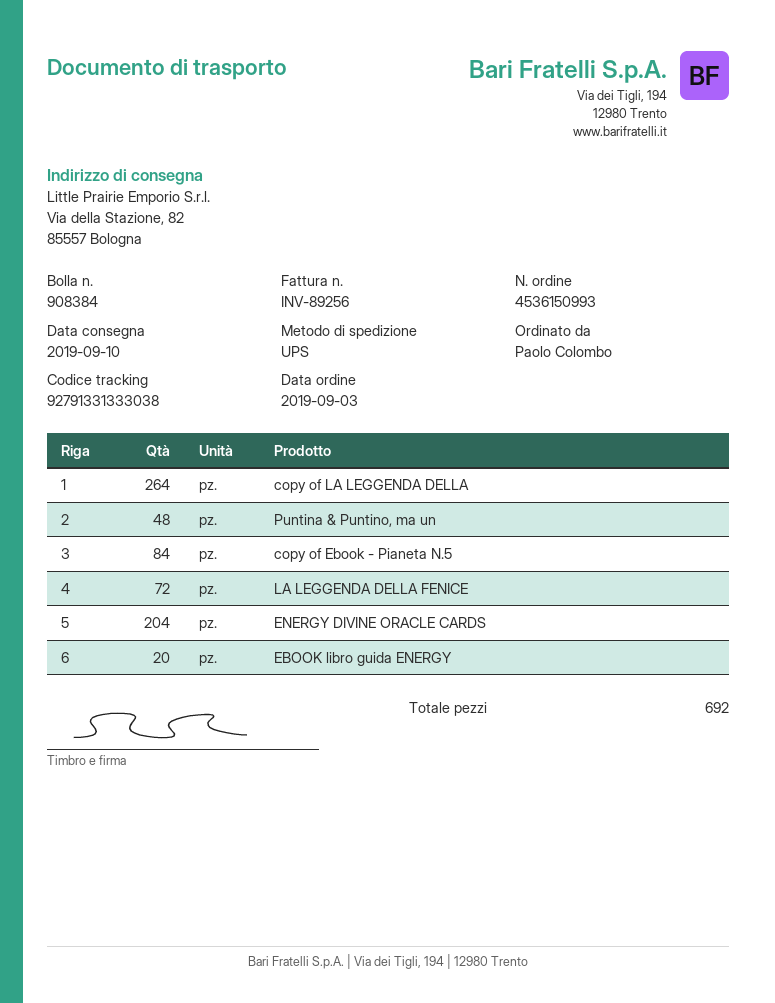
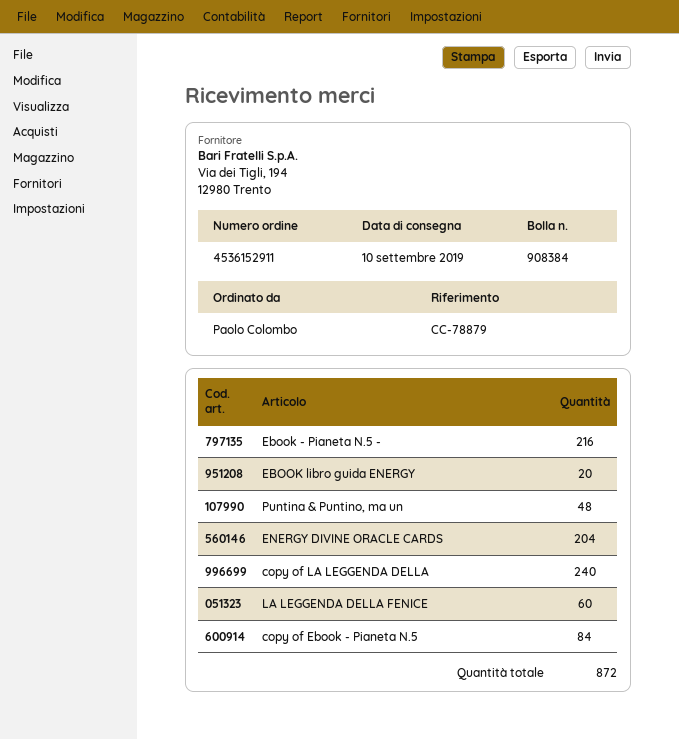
order number: 4536150993 -> 4536152911
copy of LA LEGGENDA DELLA: 264 -> 240
LA LEGGENDA DELLA FENICE: 72 -> 60
Ebook - Pianeta N.5 -: none -> 216
total quantity: 692 -> 872

